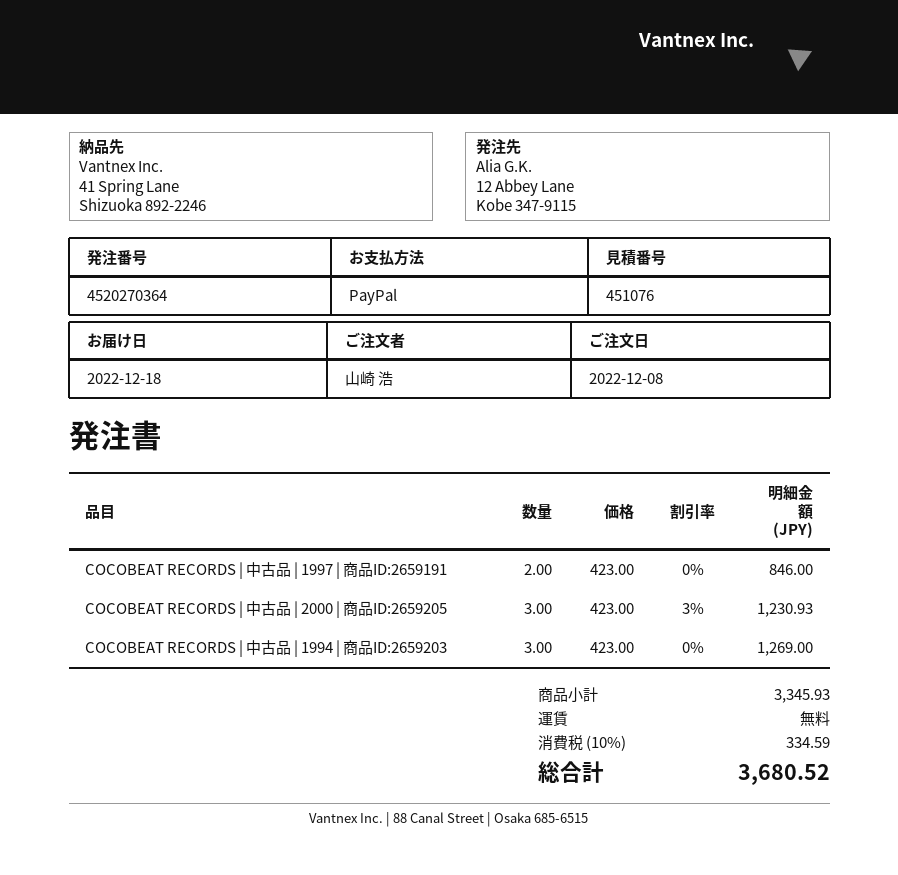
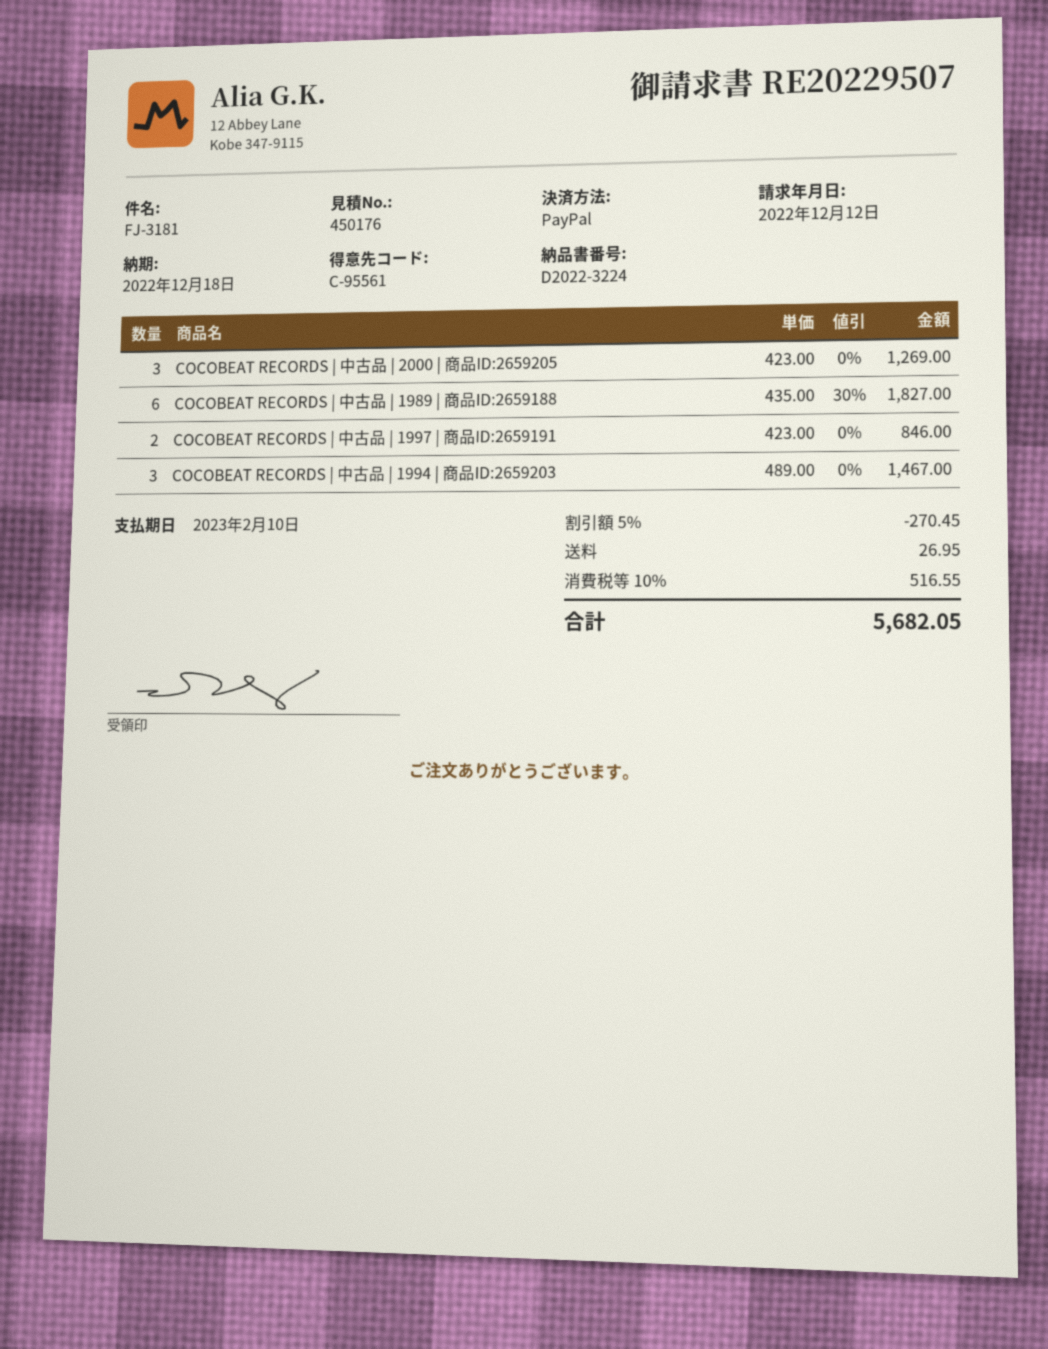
quote number: 451076 -> 450176
COCOBEAT RECORDS | 中古品 | 2000 | 商品ID:2659205: 3 x 423.00 - 3% = 1230.93 -> 3 x 423.00 = 1269.00
COCOBEAT RECORDS | 中古品 | 1994 | 商品ID:2659203: 3 x 423.00 = 1269.00 -> 3 x 489.00 = 1467.00
COCOBEAT RECORDS | 中古品 | 1989 | 商品ID:2659188: none -> 6 x 435.00 - 30% = 1827.00
discount: none -> 5% = 270.45
shipping: 0.00 -> 26.95
tax: 10% = 334.59 -> 10% = 516.55
total: 3680.52 -> 5682.05

